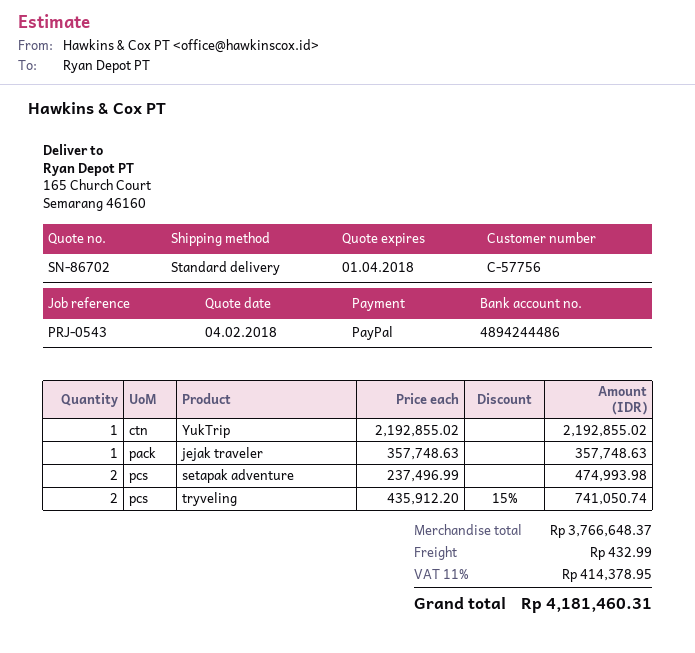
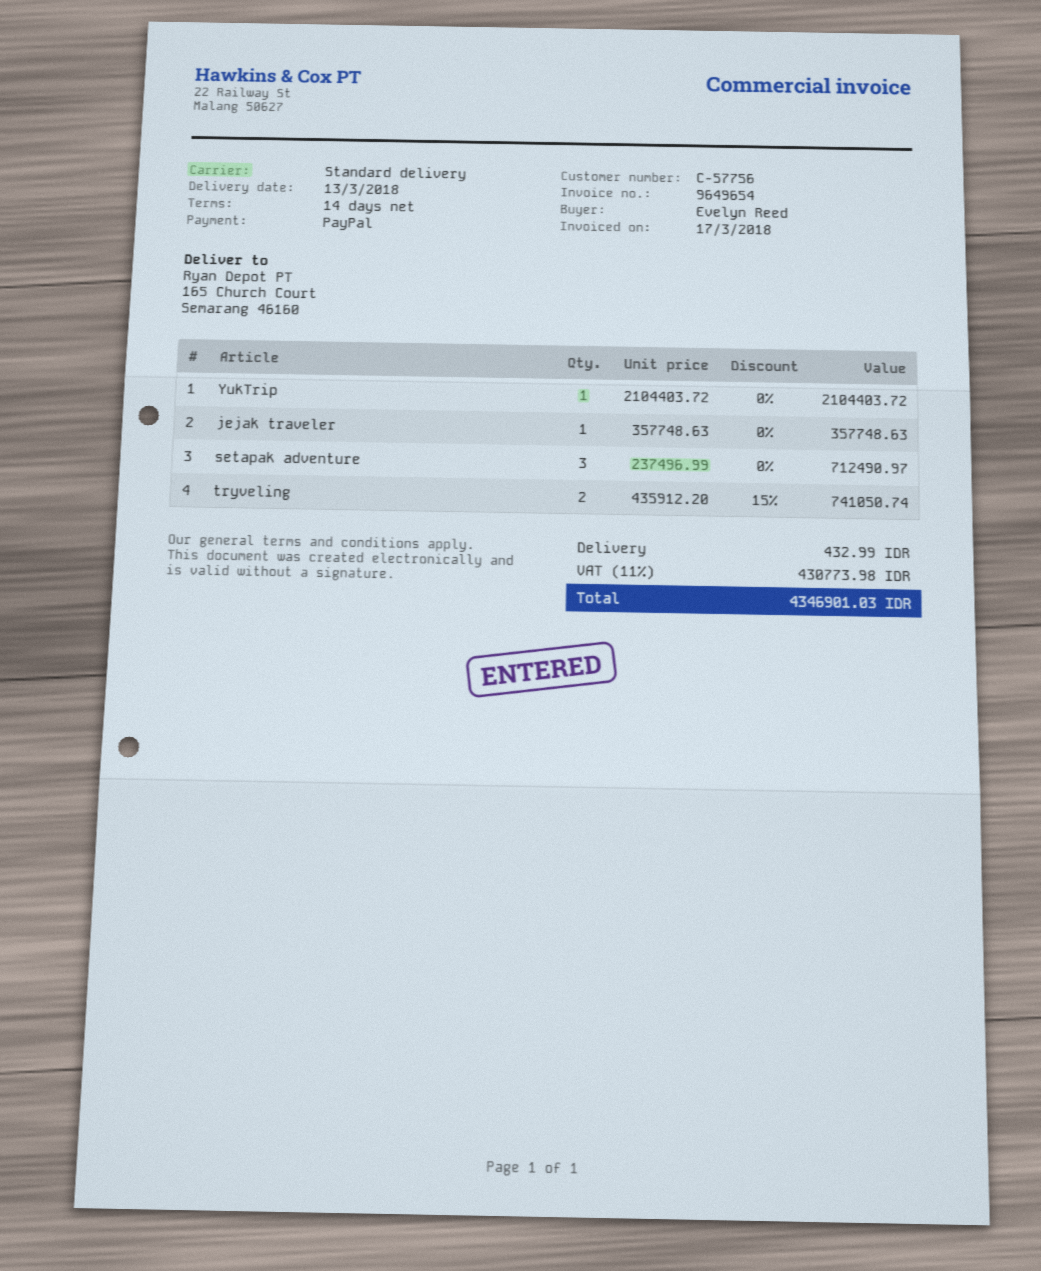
YukTrip: 1 x 2192855.02 = 2192855.02 -> 1 x 2104403.72 = 2104403.72
setapak adventure: 2 x 237496.99 = 474993.98 -> 3 x 237496.99 = 712490.97
tax: 11% = 414378.95 -> 11% = 430773.98
total: 4181460.31 -> 4346901.03

